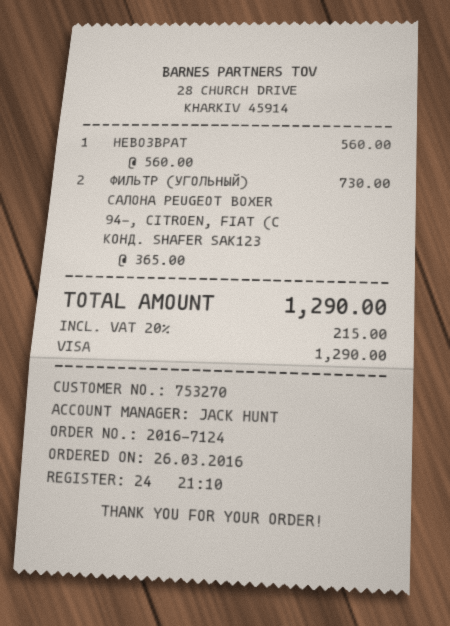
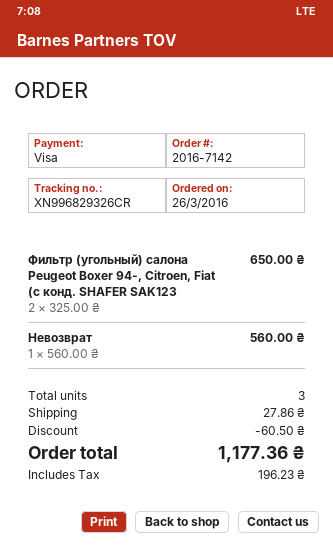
order number: 2016-7124 -> 2016-7142
ФИЛЬТР (УГОЛЬНЫЙ) САЛОНА PEUGEOT BOXER 94-, CITROEN, FIAT (С КОНД. SHAFER SAK123: 2 x 365.00 = 730.00 -> 2 x 325.00 = 650.00
discount: none -> 60.50
shipping: none -> 27.86
tax: 215.00 -> 196.23
total: 1290.00 -> 1177.36

